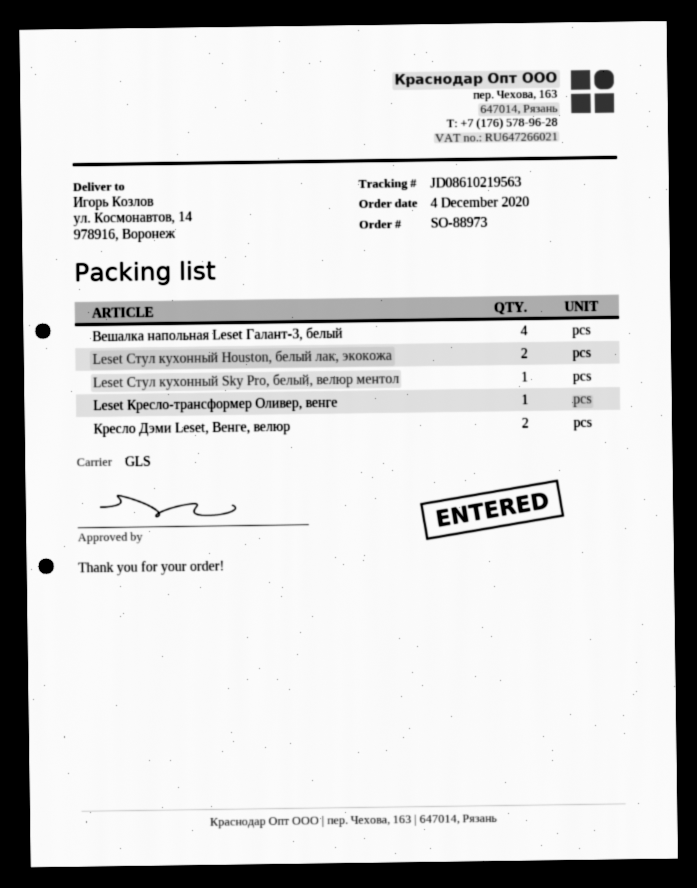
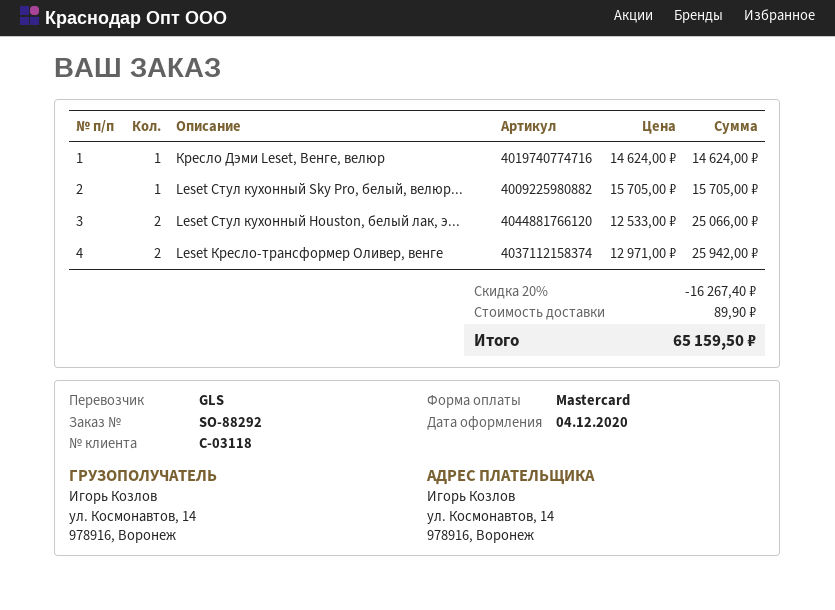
order number: SO-88973 -> SO-88292
Вешалка напольная Leset Галант-3, белый: 4 -> none
Leset Кресло-трансформер Оливер, венге: 1 -> 2
Кресло Дэми Leset, Венге, велюр: 2 -> 1

